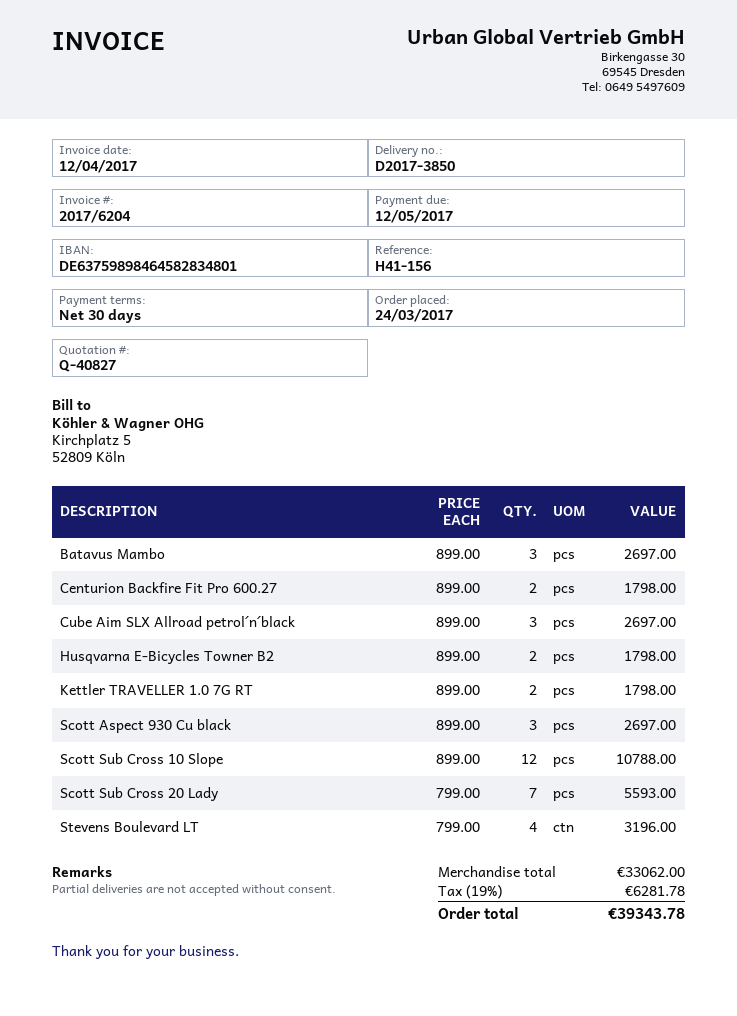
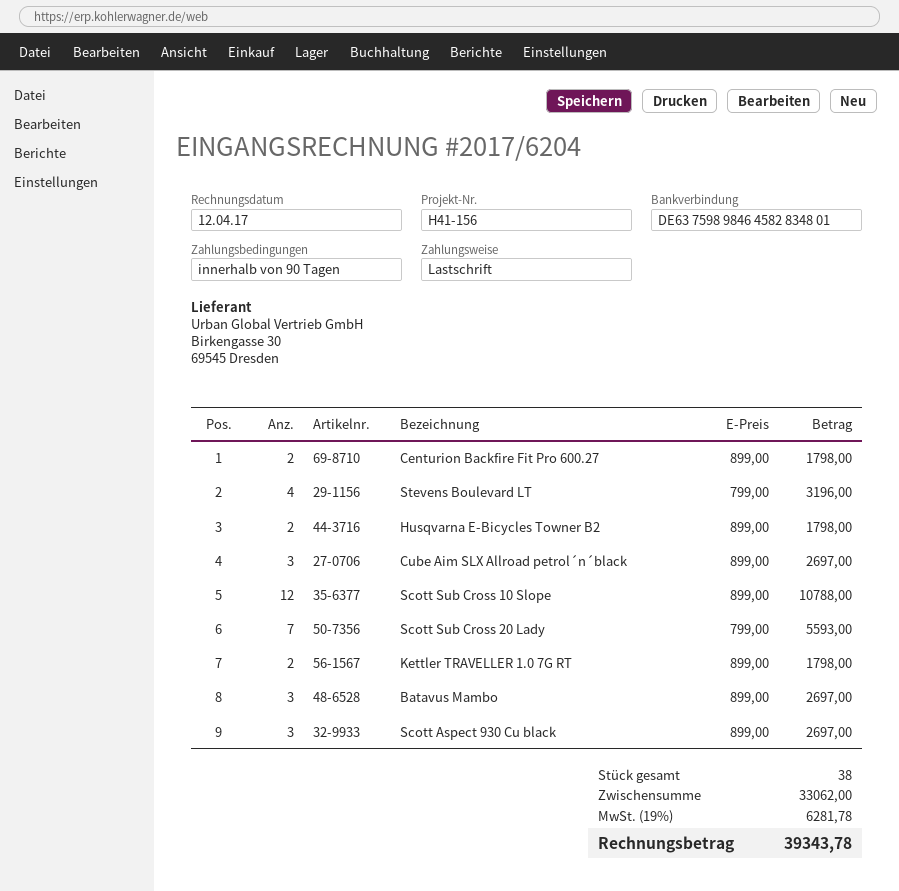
payment terms: 30 days -> 90 days

